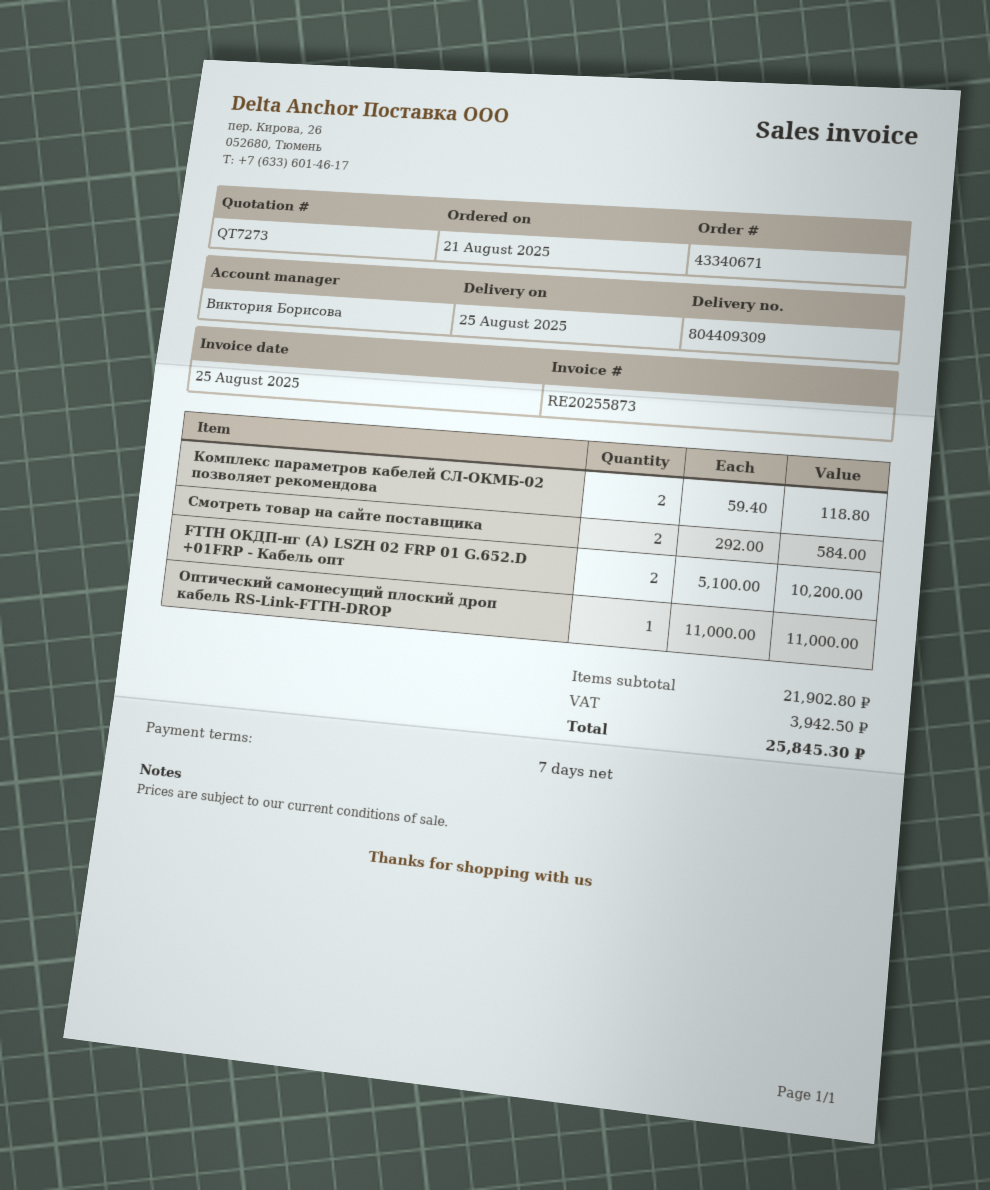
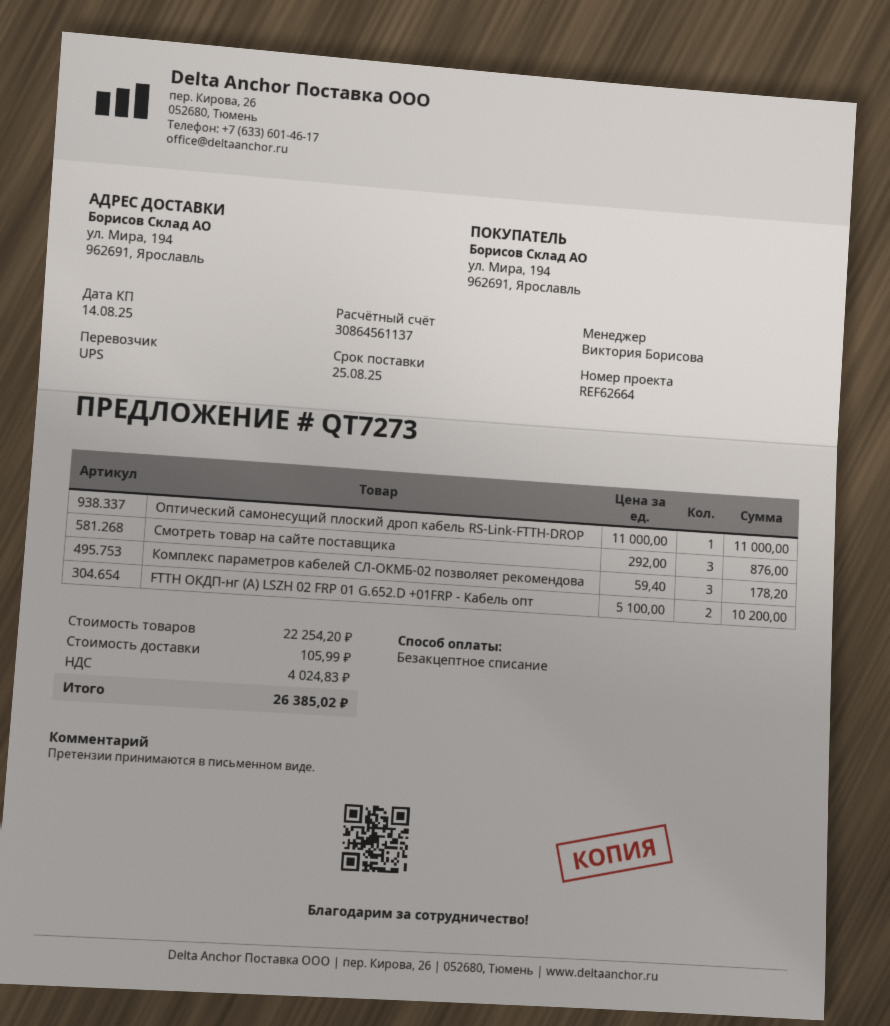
Комплекс параметров кабелей СЛ-ОКМБ-02 позволяет рекомендова: 2 x 59.40 = 118.80 -> 3 x 59.40 = 178.20
Смотреть товар на сайте поставщика: 2 x 292.00 = 584.00 -> 3 x 292.00 = 876.00
subtotal: 21902.80 -> 22254.20
shipping: none -> 105.99
tax: 3942.50 -> 4024.83
total: 25845.30 -> 26385.02

